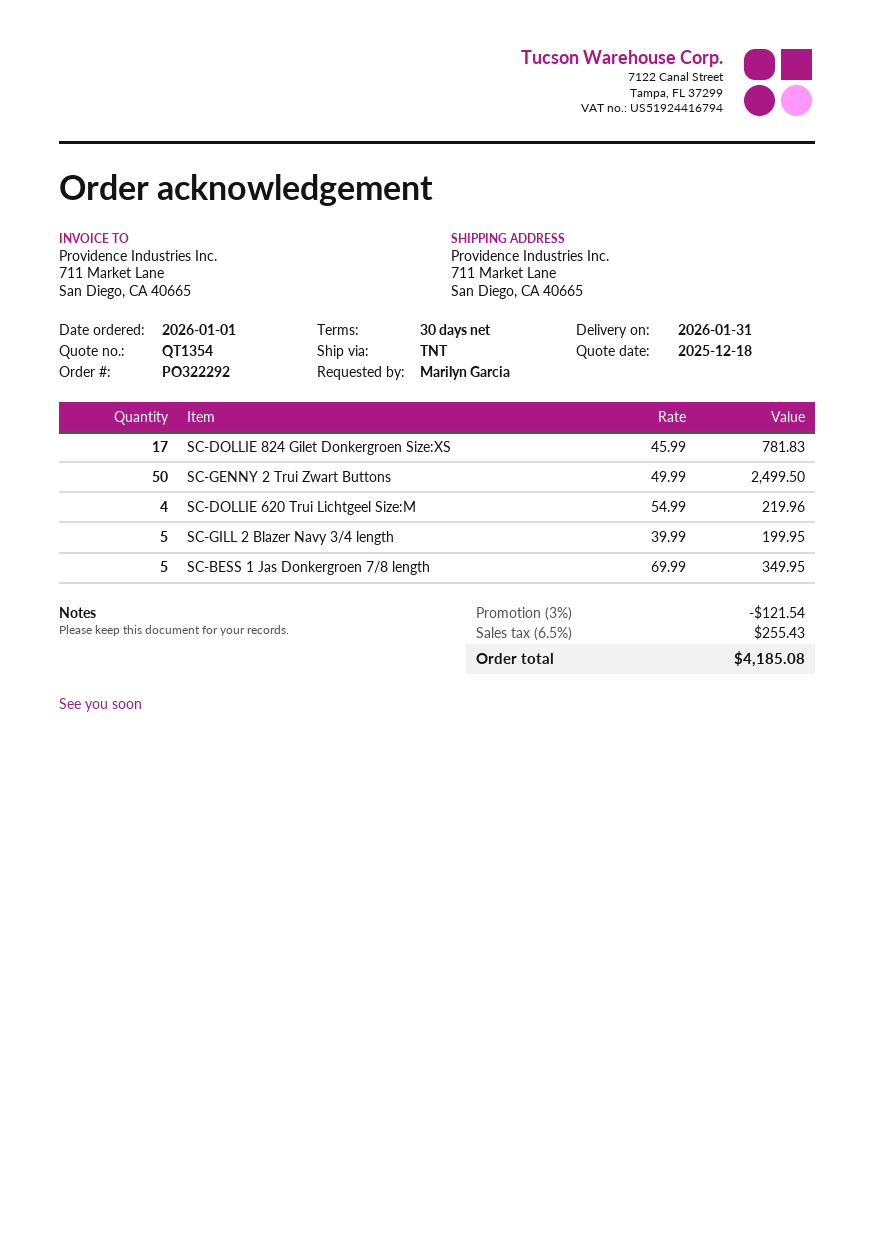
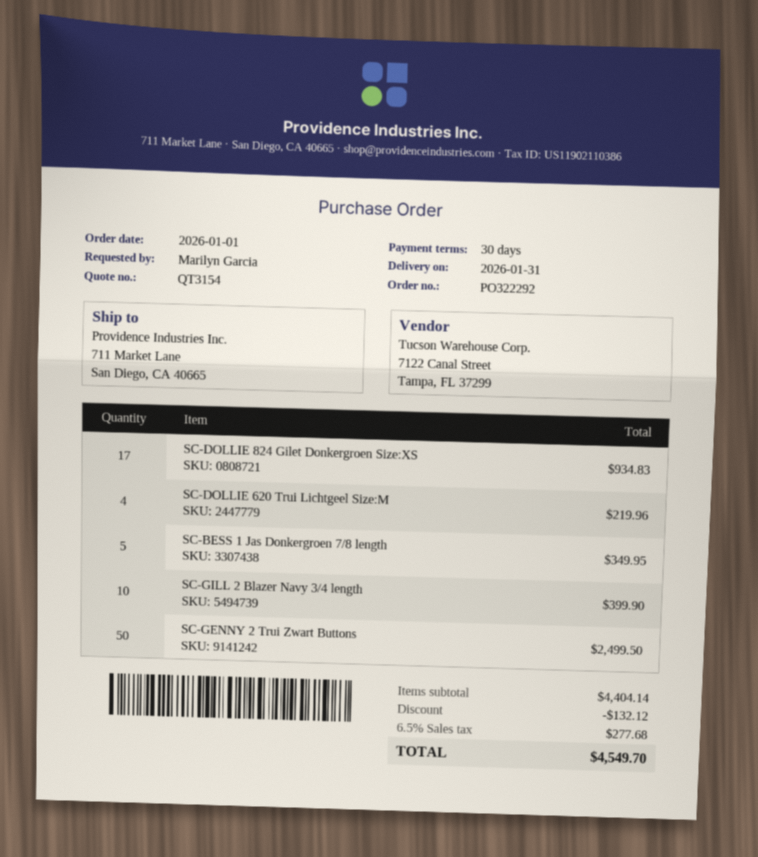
quote number: QT1354 -> QT3154
SC-DOLLIE 824 Gilet Donkergroen Size:XS: 17 for 781.83 -> 17 for 934.83
SC-GILL 2 Blazer Navy 3/4 length: 5 for 199.95 -> 10 for 399.90
discount: 121.54 -> 132.12
tax: 6.5% = 255.43 -> 6.5% = 277.68
total: 4185.08 -> 4549.70

